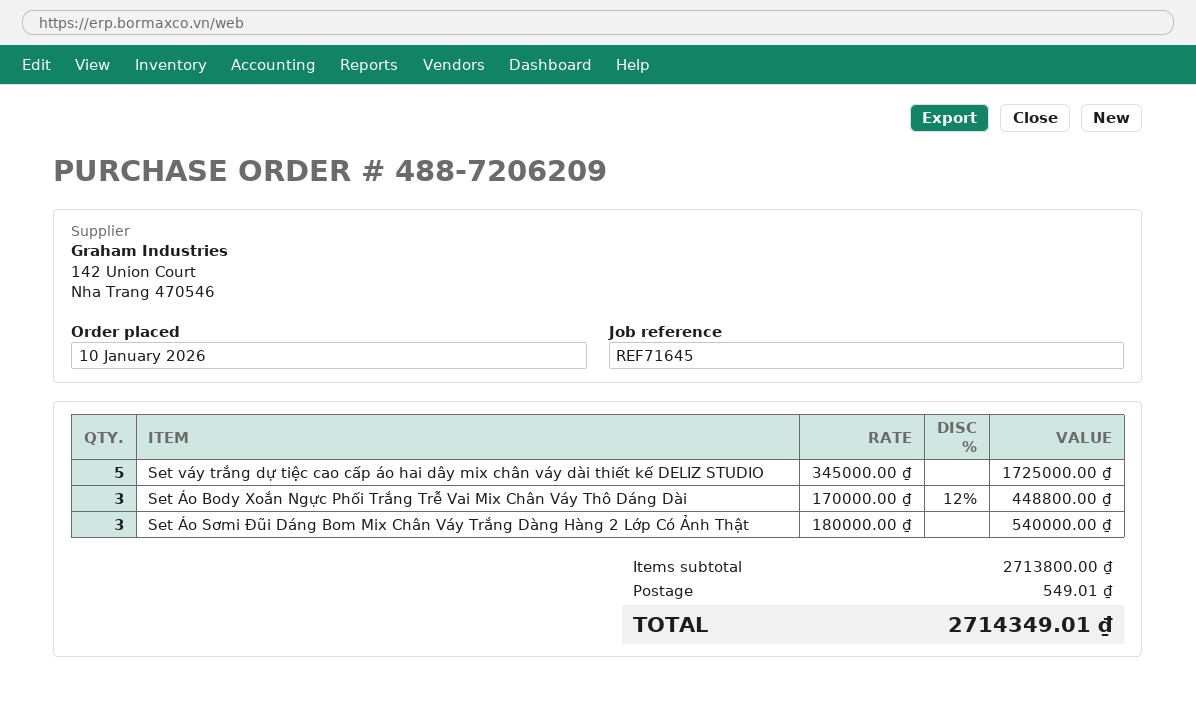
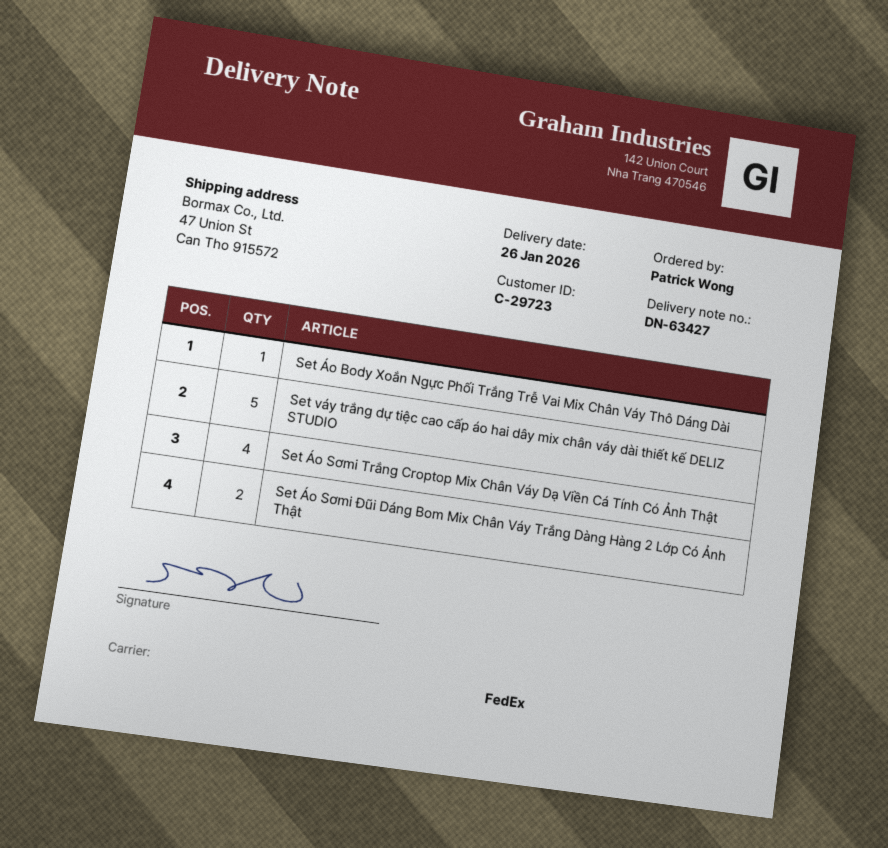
Set Áo Body Xoắn Ngực Phối Trắng Trễ Vai Mix Chân Váy Thô Dáng Dài: 3 -> 1
Set Áo Sơmi Đũi Dáng Bom Mix Chân Váy Trắng Dàng Hàng 2 Lớp Có Ảnh Thật: 3 -> 2
Set Áo Sơmi Trắng Croptop Mix Chân Váy Dạ Viền Cá Tính Có Ảnh Thật: none -> 4

